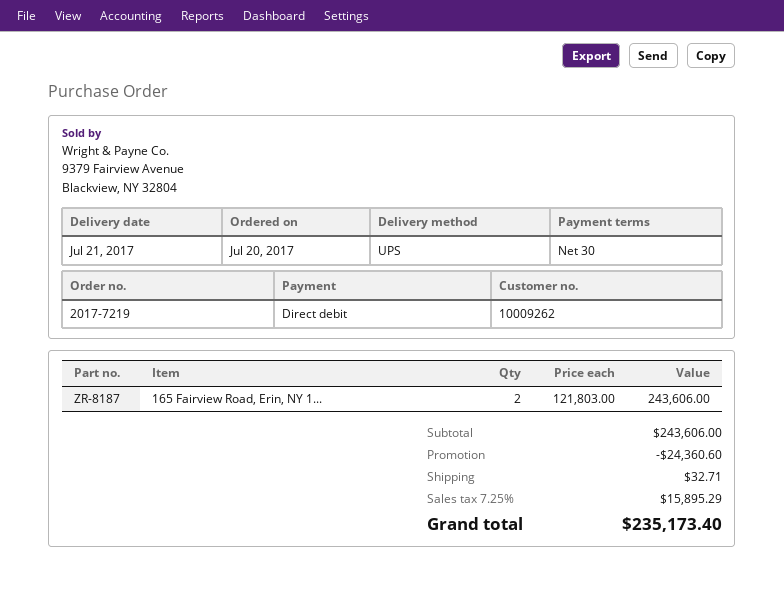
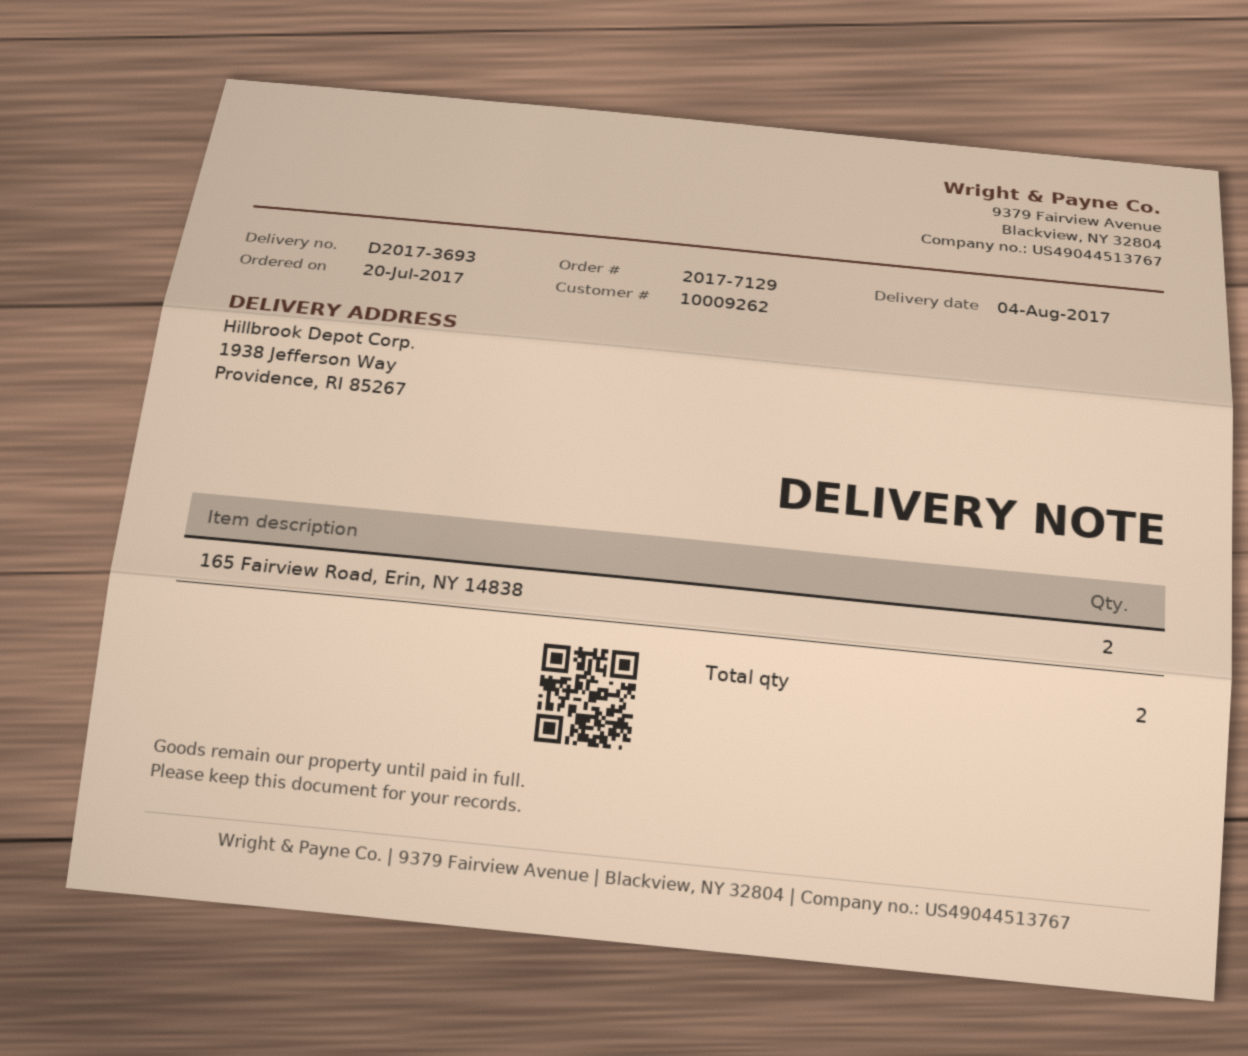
order number: 2017-7219 -> 2017-7129
delivery date: 2017-07-21 -> 2017-08-04

